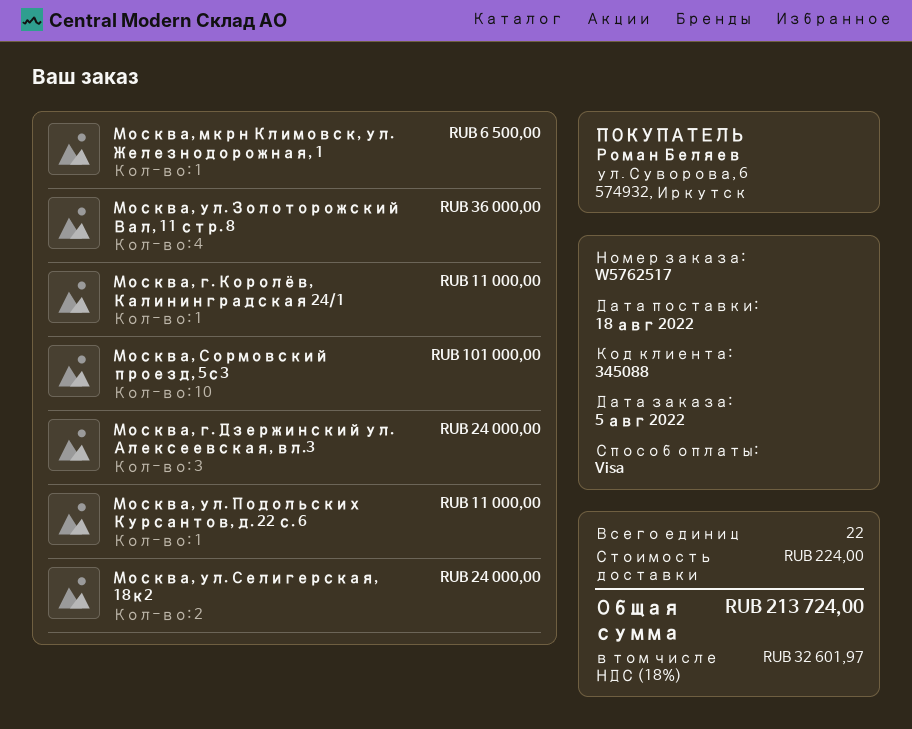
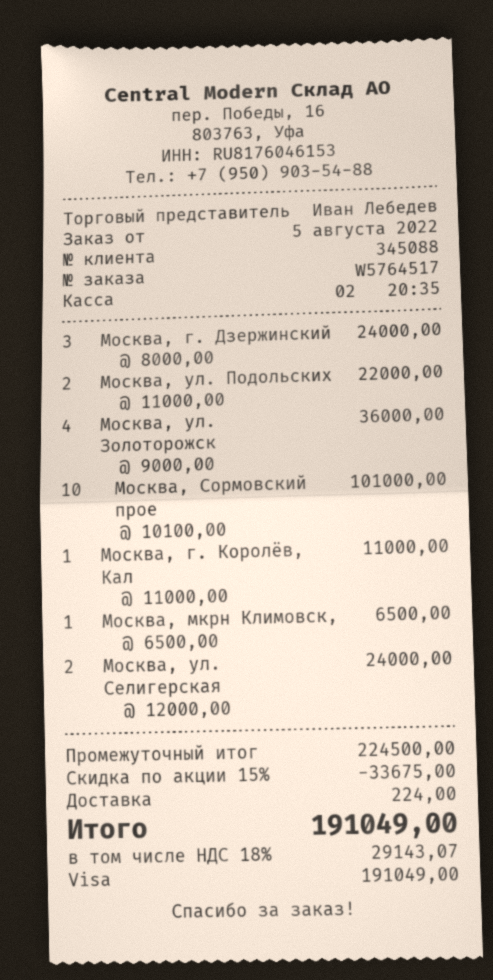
order number: W5762517 -> W5764517
Москва, ул. Подольских Курсантов, д. 22 с. 6: 1 for 11000.00 -> 2 for 22000.00
discount: none -> 15% = 33675.00
tax: 18% = 32601.97 -> 18% = 29143.07
total: 213724.00 -> 191049.00

